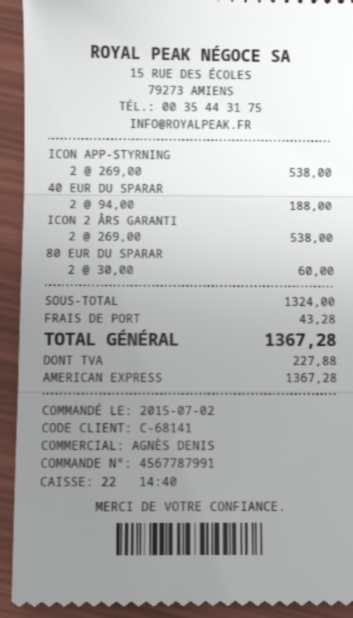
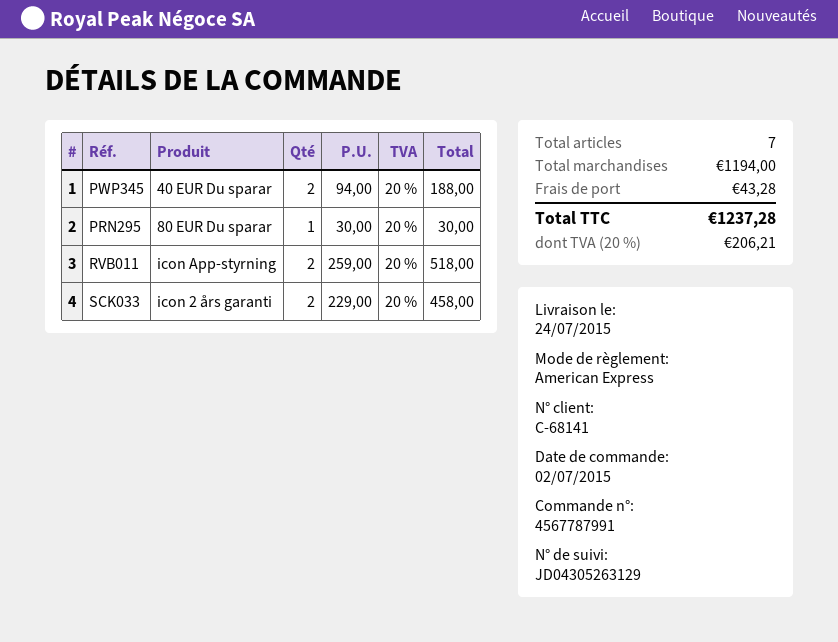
ICON APP-STYRNING: 2 x 269.00 = 538.00 -> 2 x 259.00 = 518.00
ICON 2 ÅRS GARANTI: 2 x 269.00 = 538.00 -> 2 x 229.00 = 458.00
80 EUR DU SPARAR: 2 x 30.00 = 60.00 -> 1 x 30.00 = 30.00
subtotal: 1324.00 -> 1194.00
tax: 227.88 -> 206.21
total: 1367.28 -> 1237.28

